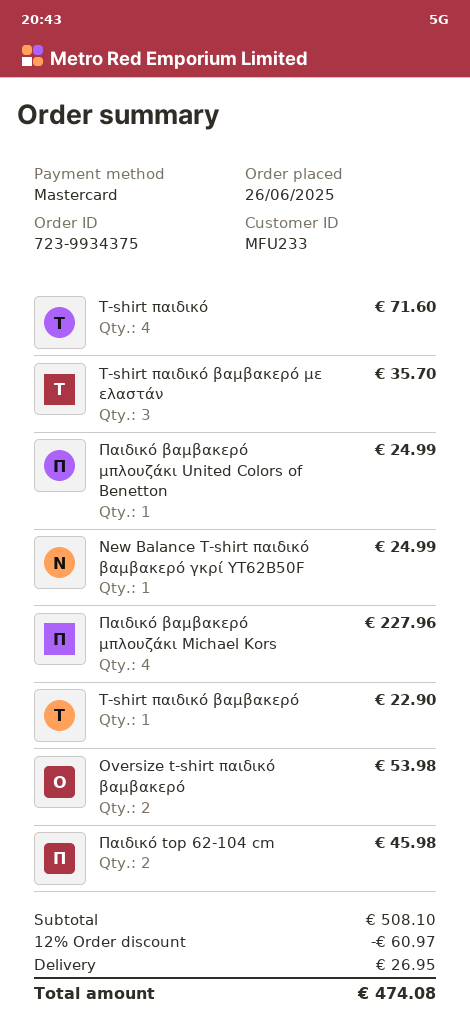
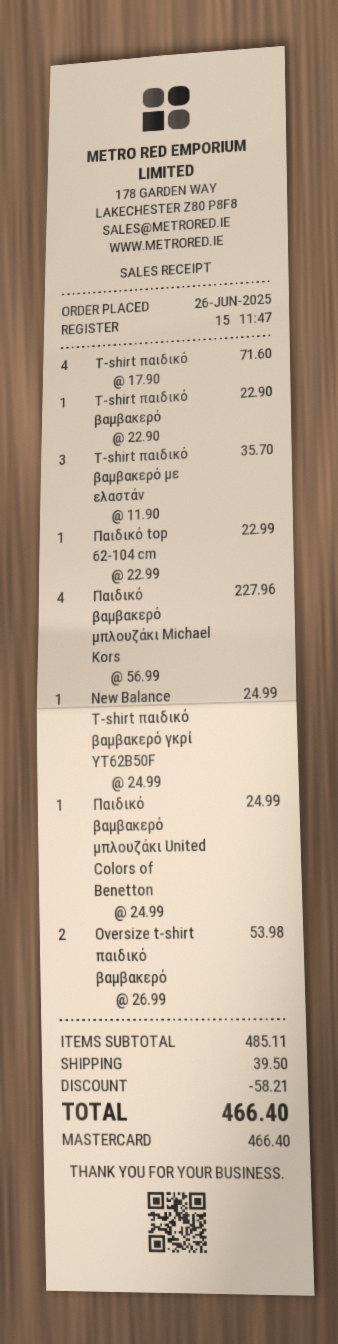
Παιδικό top 62-104 cm: 2 for 45.98 -> 1 for 22.99
subtotal: 508.10 -> 485.11
discount: 60.97 -> 58.21
shipping: 26.95 -> 39.50
total: 474.08 -> 466.40

